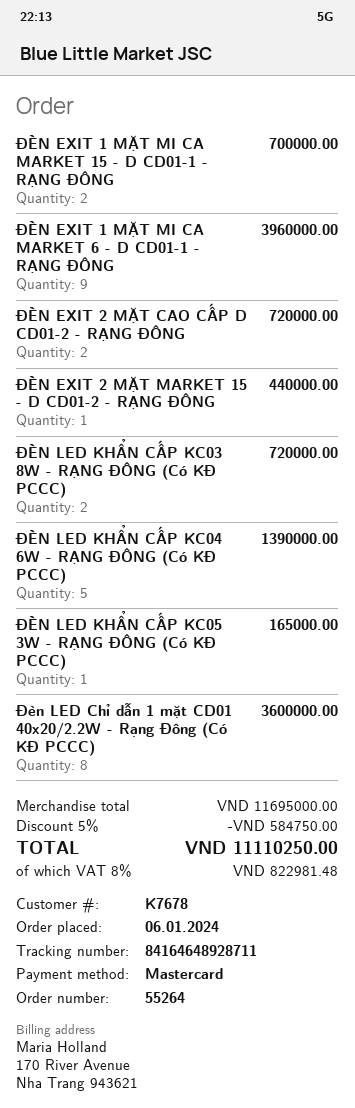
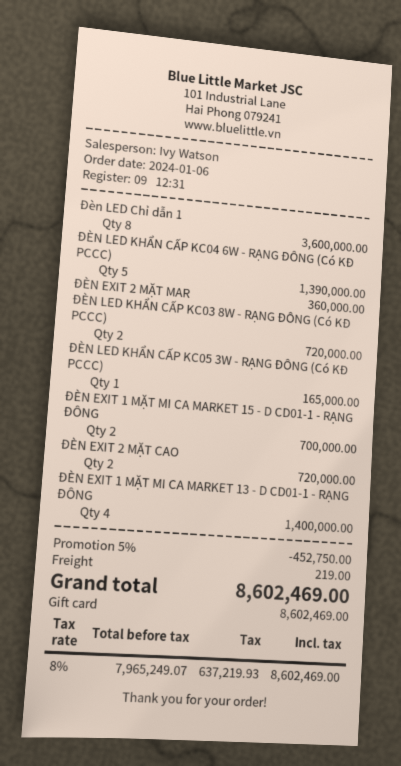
payment method: Mastercard -> gift card
ĐÈN EXIT 1 MẶT MI CA MARKET 6 - D CD01-1 - RẠNG ĐÔNG: 9 for 3960000.00 -> none
ĐÈN EXIT 2 MẶT MARKET 15 - D CD01-2 - RẠNG ĐÔNG: 1 for 440000.00 -> 1 for 360000.00
ĐÈN EXIT 1 MẶT MI CA MARKET 13 - D CD01-1 - RẠNG ĐÔNG: none -> 4 for 1400000.00
discount: 5% = 584750.00 -> 5% = 452750.00
shipping: none -> 219.00
tax: 8% = 822981.48 -> 8% = 637219.93
total: 11110250.00 -> 8602469.00

